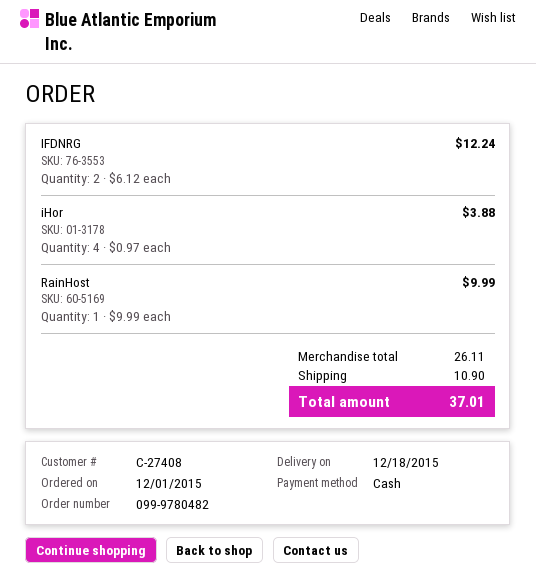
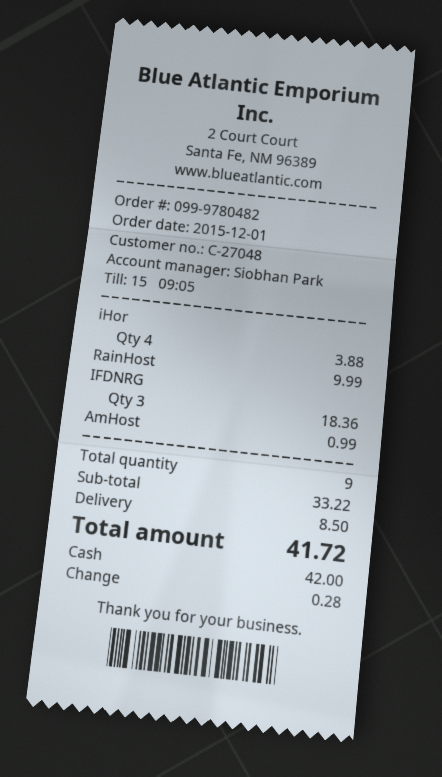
customer number: C-27408 -> C-27048
IFDNRG: 2 for 12.24 -> 3 for 18.36
AmHost: none -> 1 for 0.99
subtotal: 26.11 -> 33.22
shipping: 10.90 -> 8.50
total: 37.01 -> 41.72

